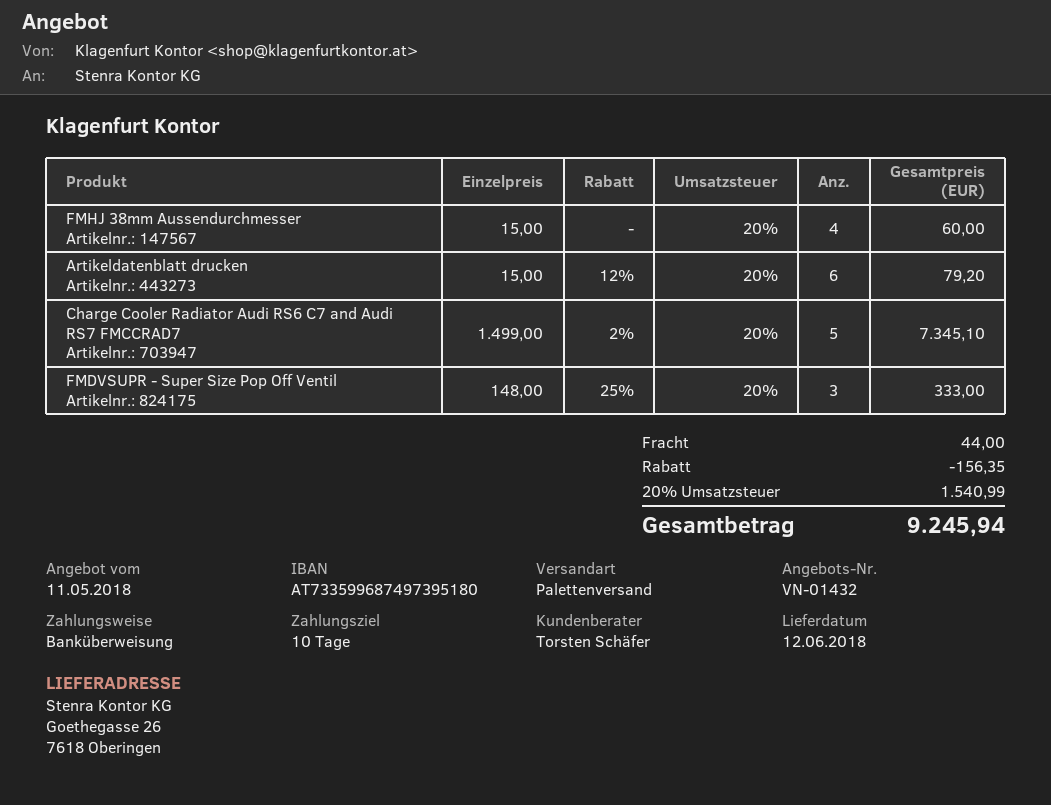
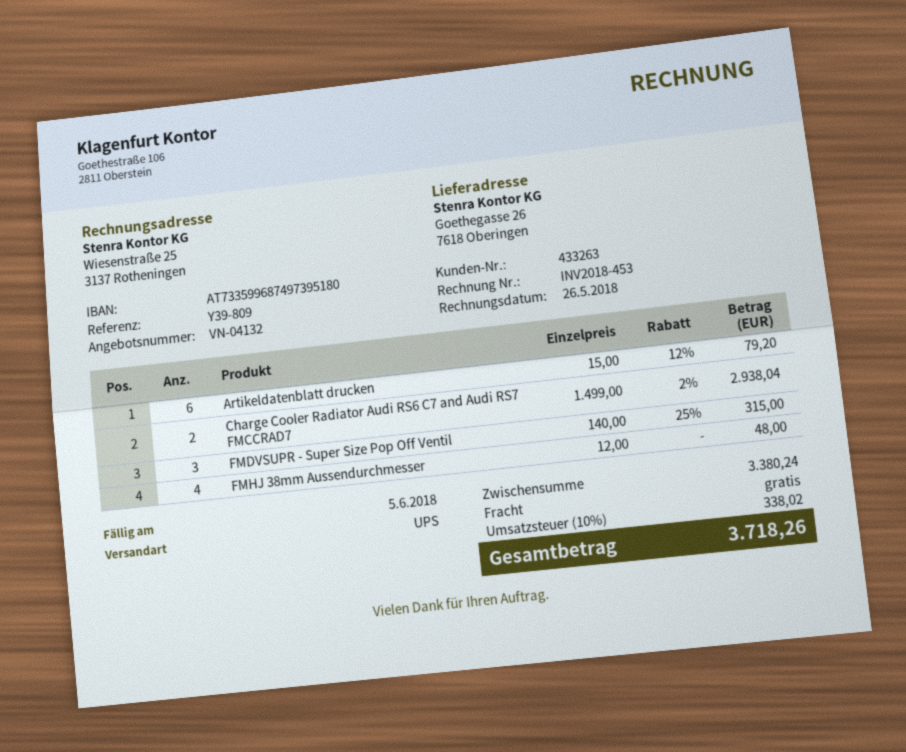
quote number: VN-01432 -> VN-04132
shipping method: pallet freight -> UPS
FMHJ 38mm Aussendurchmesser: 4 x 15.00 = 60.00 -> 4 x 12.00 = 48.00
Charge Cooler Radiator Audi RS6 C7 and Audi RS7 FMCCRAD7: 5 x 1499.00 - 2% = 7345.10 -> 2 x 1499.00 - 2% = 2938.04
FMDVSUPR - Super Size Pop Off Ventil: 3 x 148.00 - 25% = 333.00 -> 3 x 140.00 - 25% = 315.00
discount: 156.35 -> none
shipping: 44.00 -> 0.00
tax: 20% = 1540.99 -> 10% = 338.02
total: 9245.94 -> 3718.26

